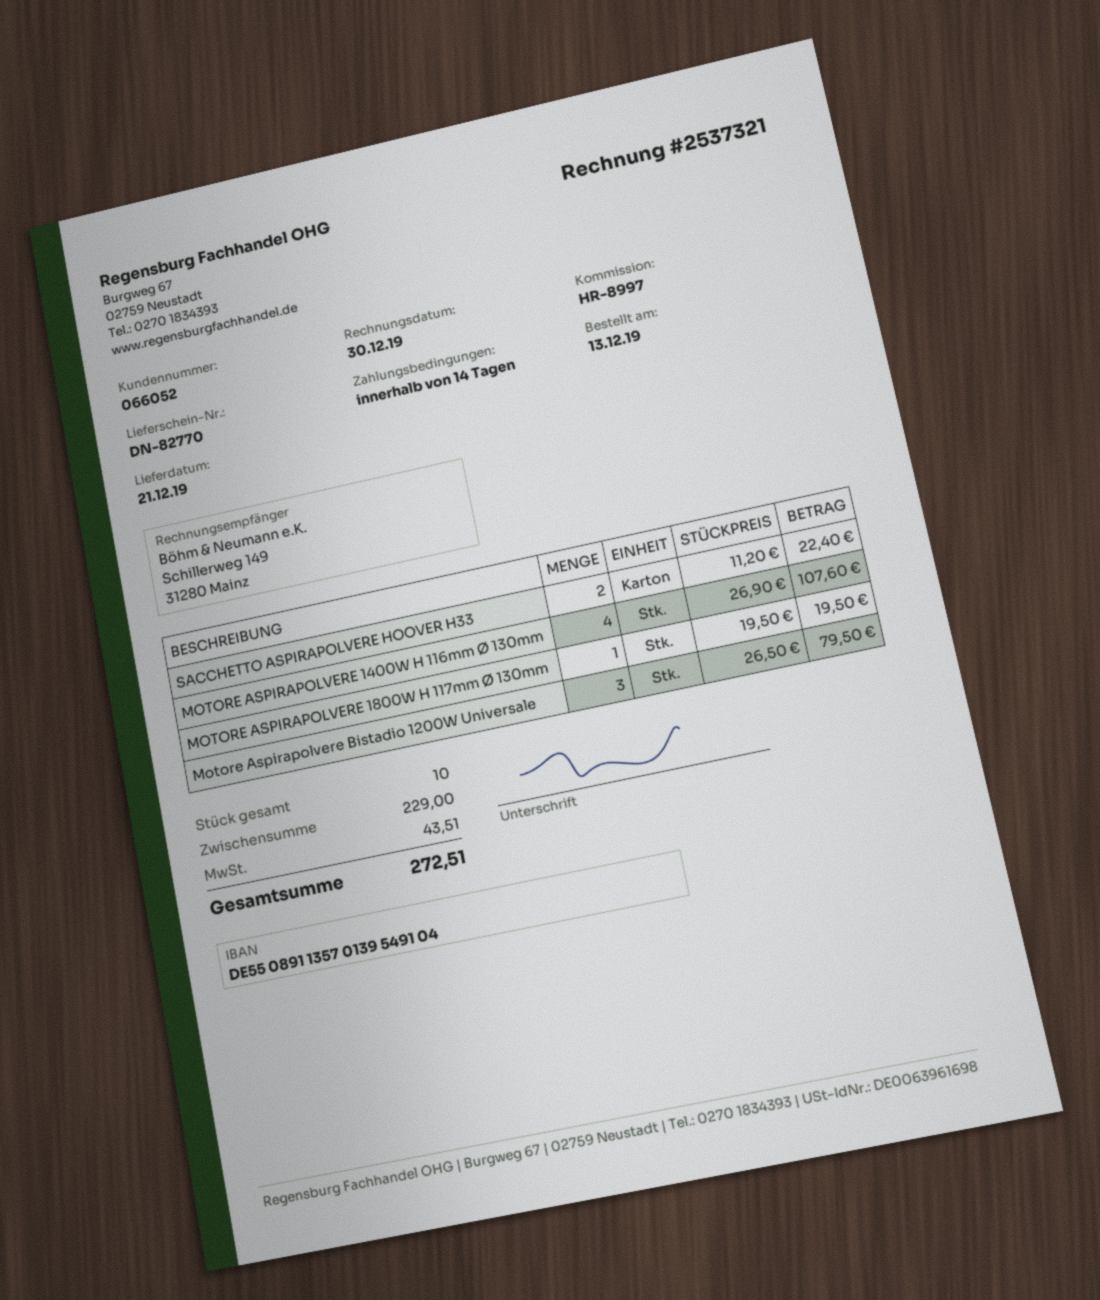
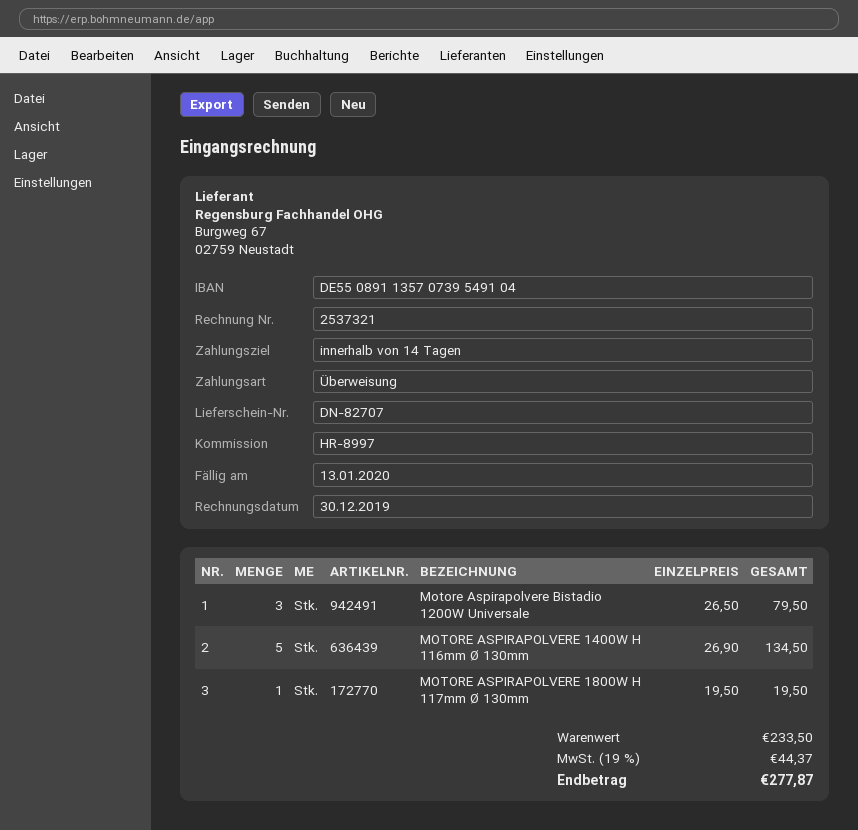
delivery note number: DN-82770 -> DN-82707
bank account: DE55089113570139549104 -> DE55089113570739549104
SACCHETTO ASPIRAPOLVERE HOOVER H33: 2 x 11.20 = 22.40 -> none
MOTORE ASPIRAPOLVERE 1400W H 116mm Ø 130mm: 4 x 26.90 = 107.60 -> 5 x 26.90 = 134.50
subtotal: 229.00 -> 233.50
tax: 43.51 -> 44.37
total: 272.51 -> 277.87

